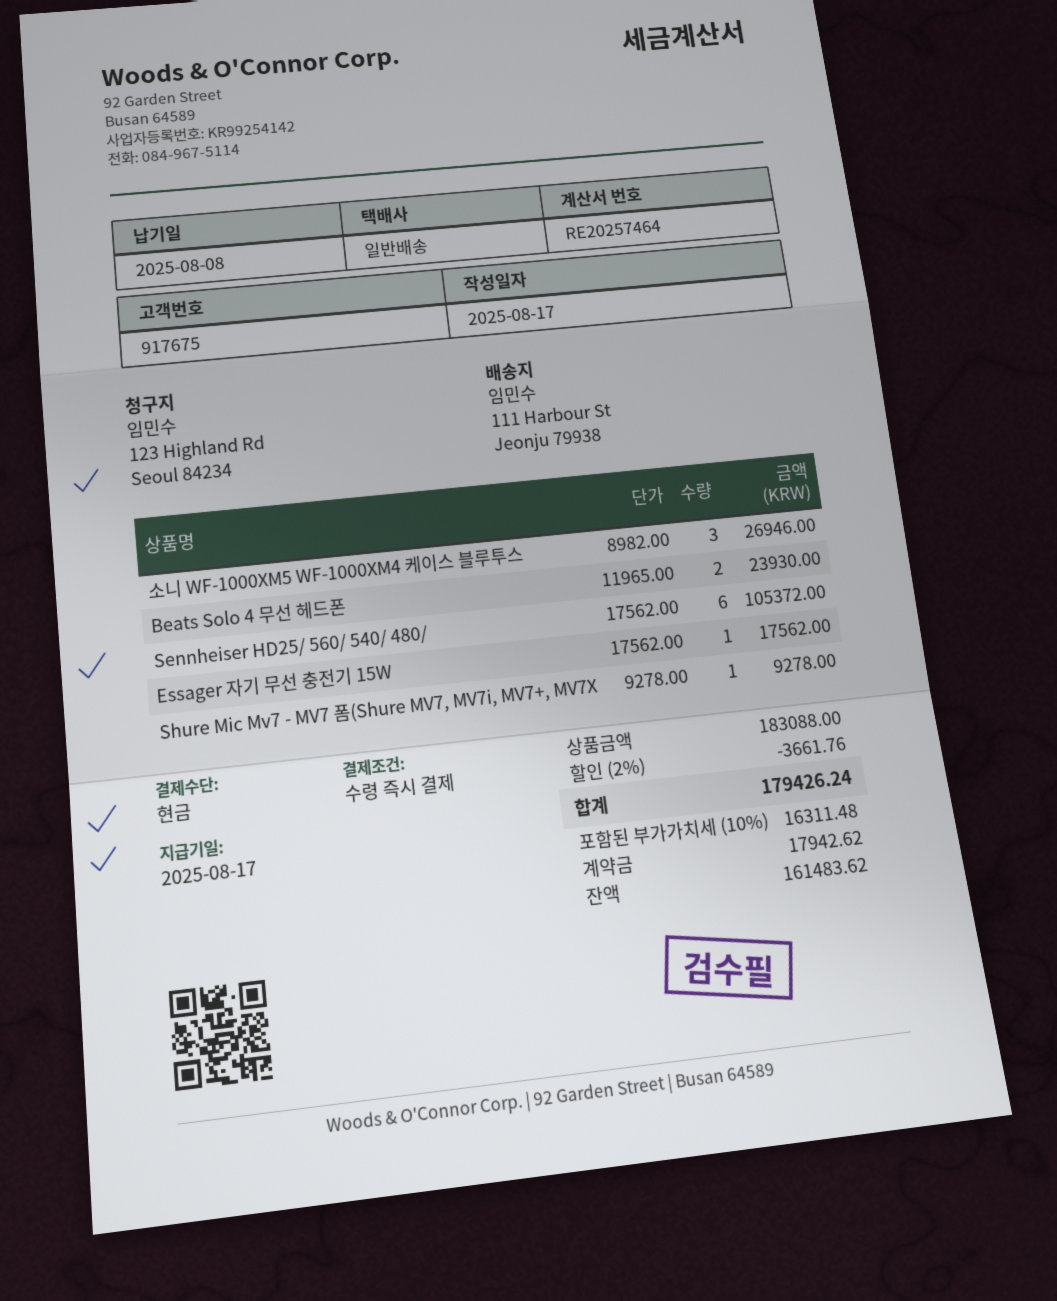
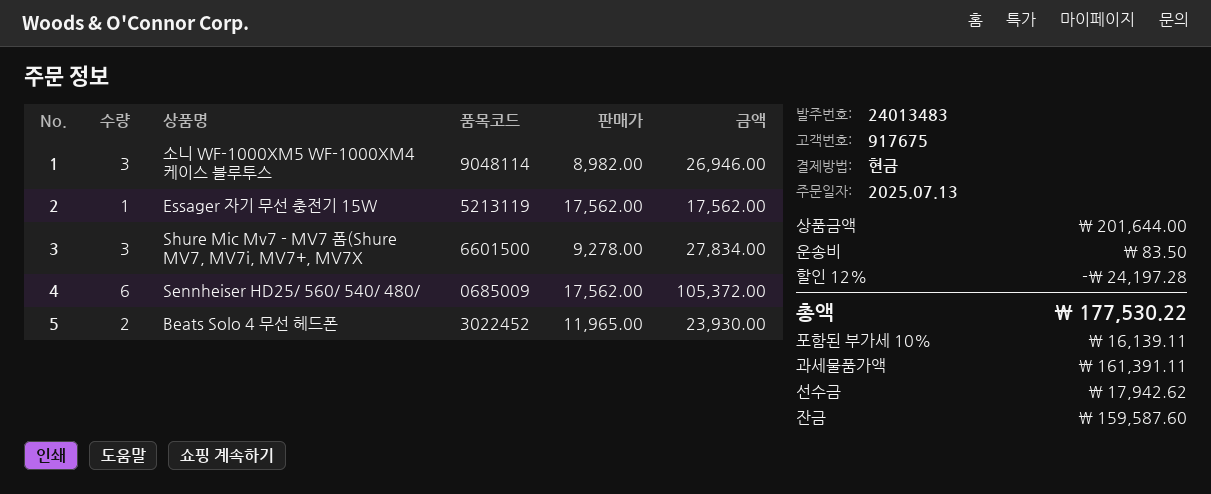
Shure Mic Mv7 - MV7 폼(Shure MV7, MV7i, MV7+, MV7X: 1 x 9278.00 = 9278.00 -> 3 x 9278.00 = 27834.00
subtotal: 183088.00 -> 201644.00
discount: 2% = 3661.76 -> 12% = 24197.28
shipping: none -> 83.50
tax: 10% = 16311.48 -> 10% = 16139.11
total: 179426.24 -> 177530.22
balance: 161483.62 -> 159587.60

